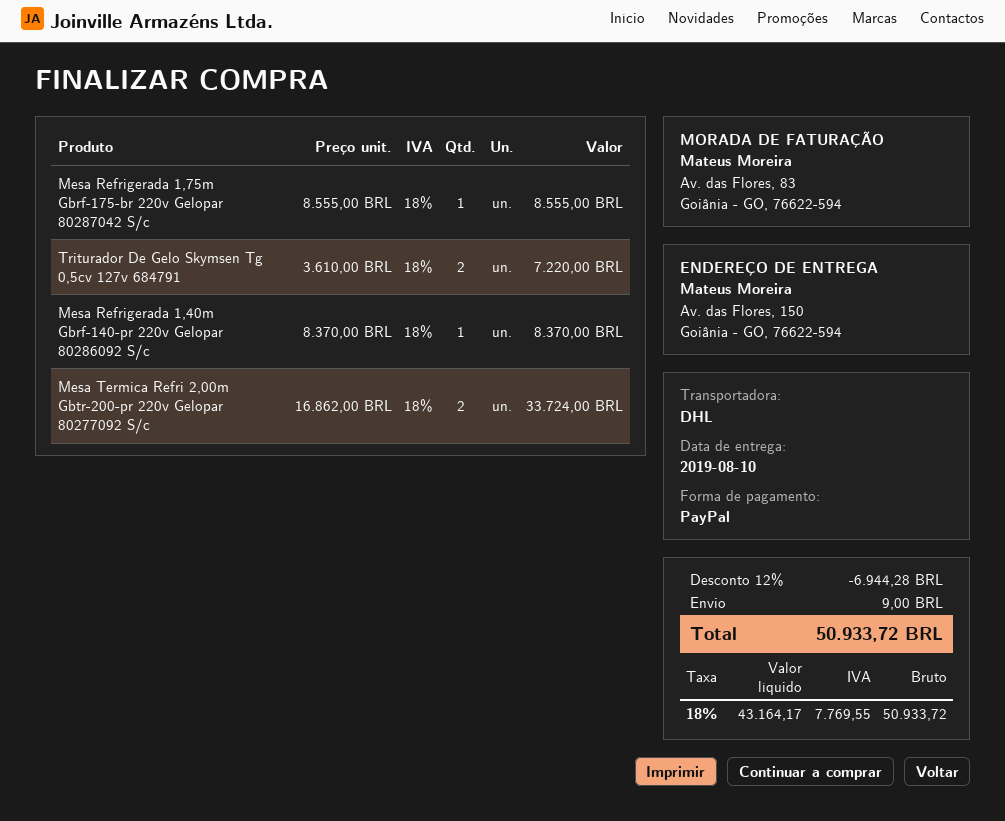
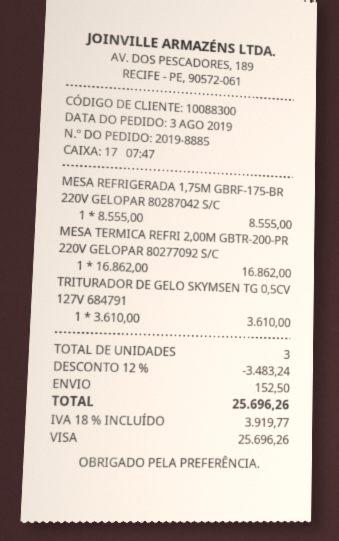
payment method: PayPal -> Visa
Triturador De Gelo Skymsen Tg 0,5cv 127v 684791: 2 x 3610.00 = 7220.00 -> 1 x 3610.00 = 3610.00
Mesa Refrigerada 1,40m Gbrf-140-pr 220v Gelopar 80286092 S/c: 1 x 8370.00 = 8370.00 -> none
Mesa Termica Refri 2,00m Gbtr-200-pr 220v Gelopar 80277092 S/c: 2 x 16862.00 = 33724.00 -> 1 x 16862.00 = 16862.00
discount: 12% = 6944.28 -> 12% = 3483.24
shipping: 9.00 -> 152.50
tax: 18% = 7769.55 -> 18% = 3919.77
total: 50933.72 -> 25696.26

